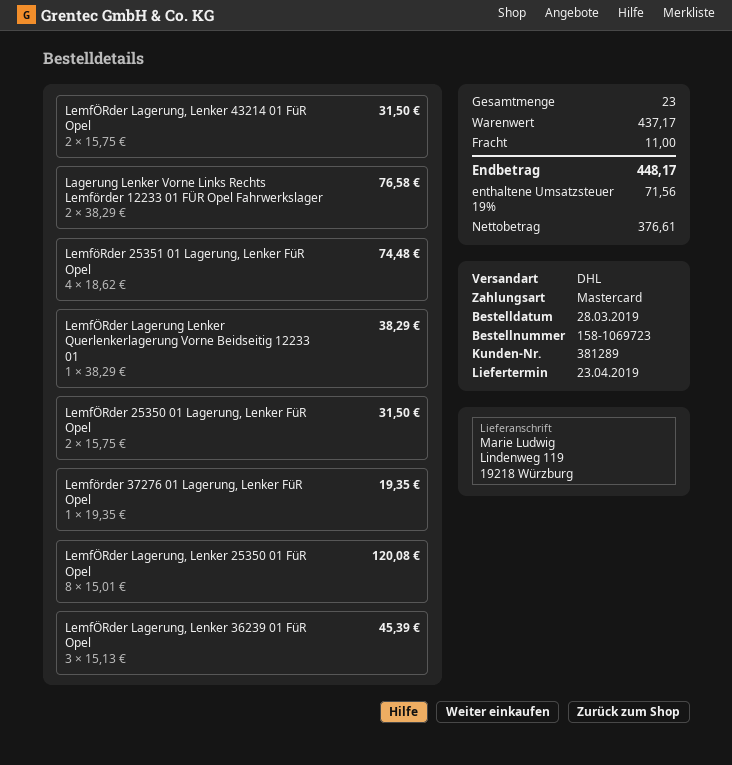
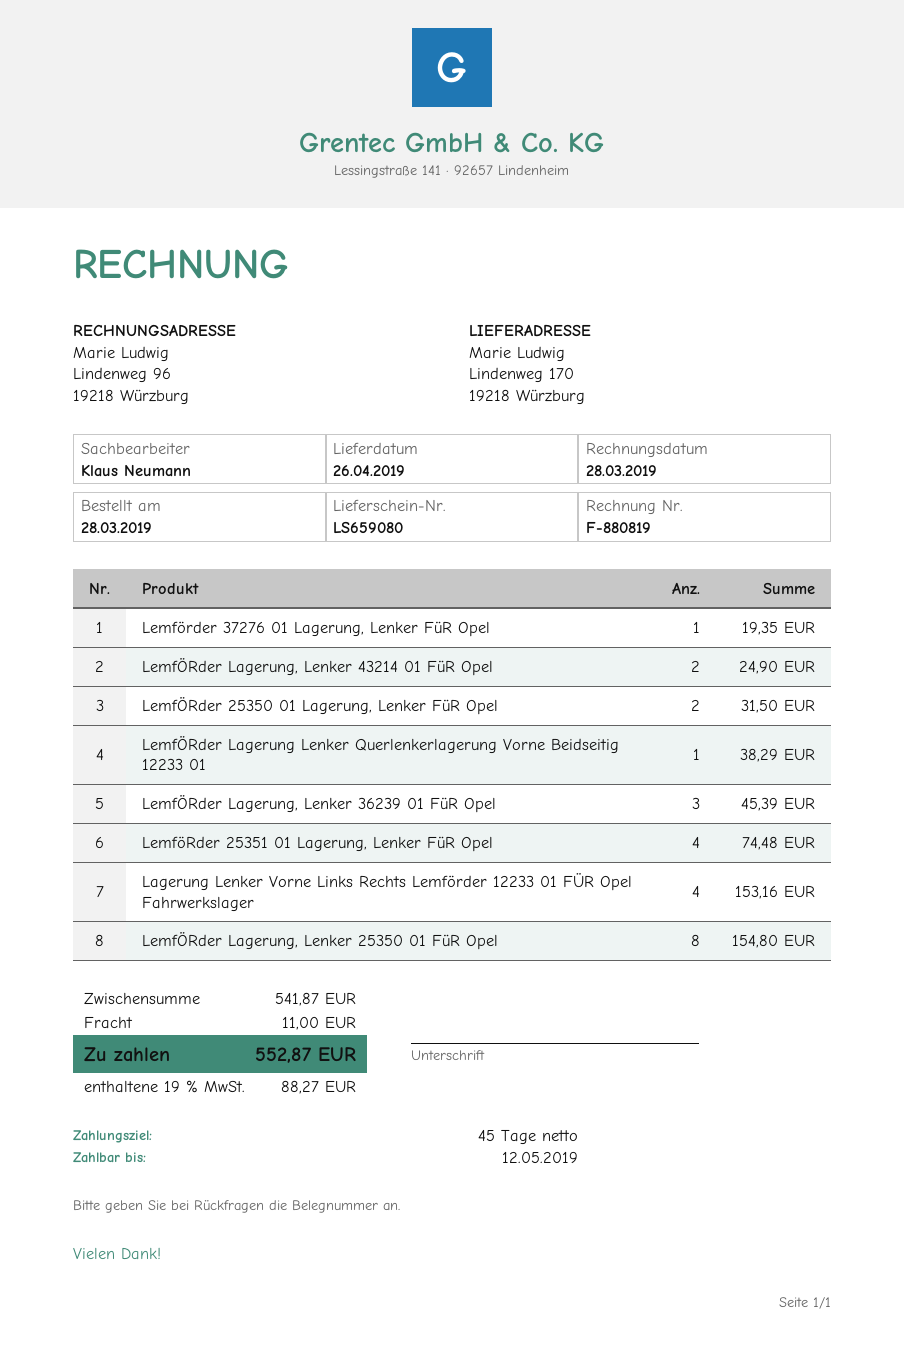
delivery date: 2019-04-23 -> 2019-04-26
ship to: Lindenweg 119, 19218 Würzburg -> Lindenweg 170, 19218 Würzburg
LemfÖRder Lagerung, Lenker 43214 01 FüR Opel: 2 for 31.50 -> 2 for 24.90
Lagerung Lenker Vorne Links Rechts Lemförder 12233 01 FÜR Opel Fahrwerkslager: 2 for 76.58 -> 4 for 153.16
LemfÖRder Lagerung, Lenker 25350 01 FüR Opel: 8 for 120.08 -> 8 for 154.80
subtotal: 437.17 -> 541.87
tax: 19% = 71.56 -> 19% = 88.27
total: 448.17 -> 552.87

